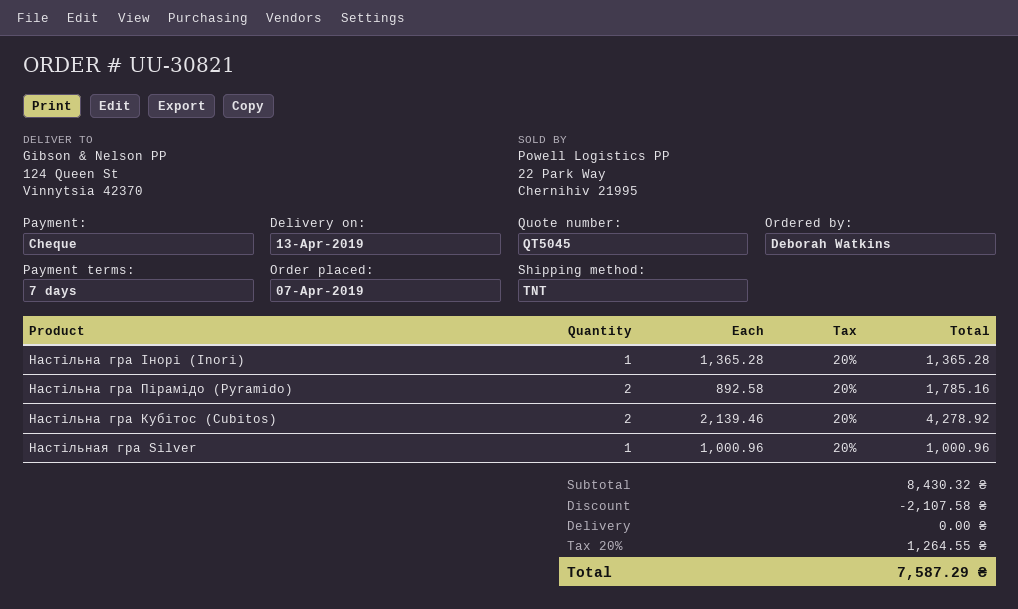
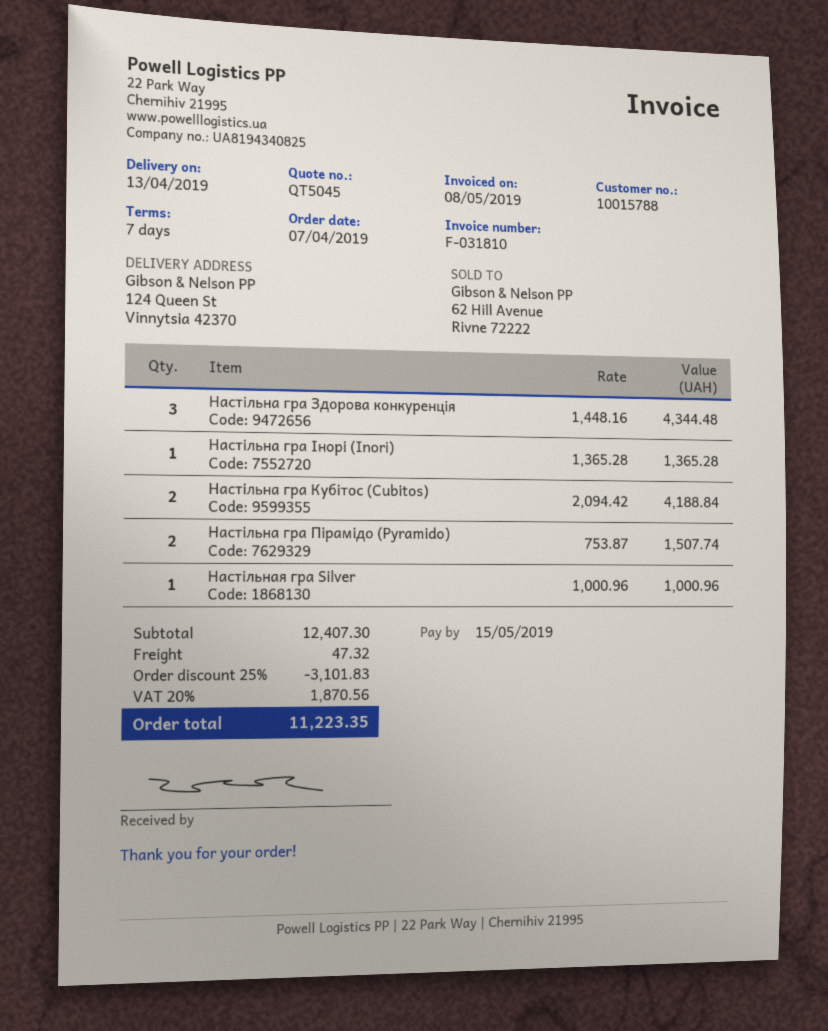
Настільна гра Пірамідо (Pyramido): 2 x 892.58 = 1785.16 -> 2 x 753.87 = 1507.74
Настільна гра Кубітос (Cubitos): 2 x 2139.46 = 4278.92 -> 2 x 2094.42 = 4188.84
Настільна гра Здорова конкуренція: none -> 3 x 1448.16 = 4344.48
subtotal: 8430.32 -> 12407.30
discount: 2107.58 -> 3101.83
shipping: 0.00 -> 47.32
tax: 20% = 1264.55 -> 20% = 1870.56
total: 7587.29 -> 11223.35

